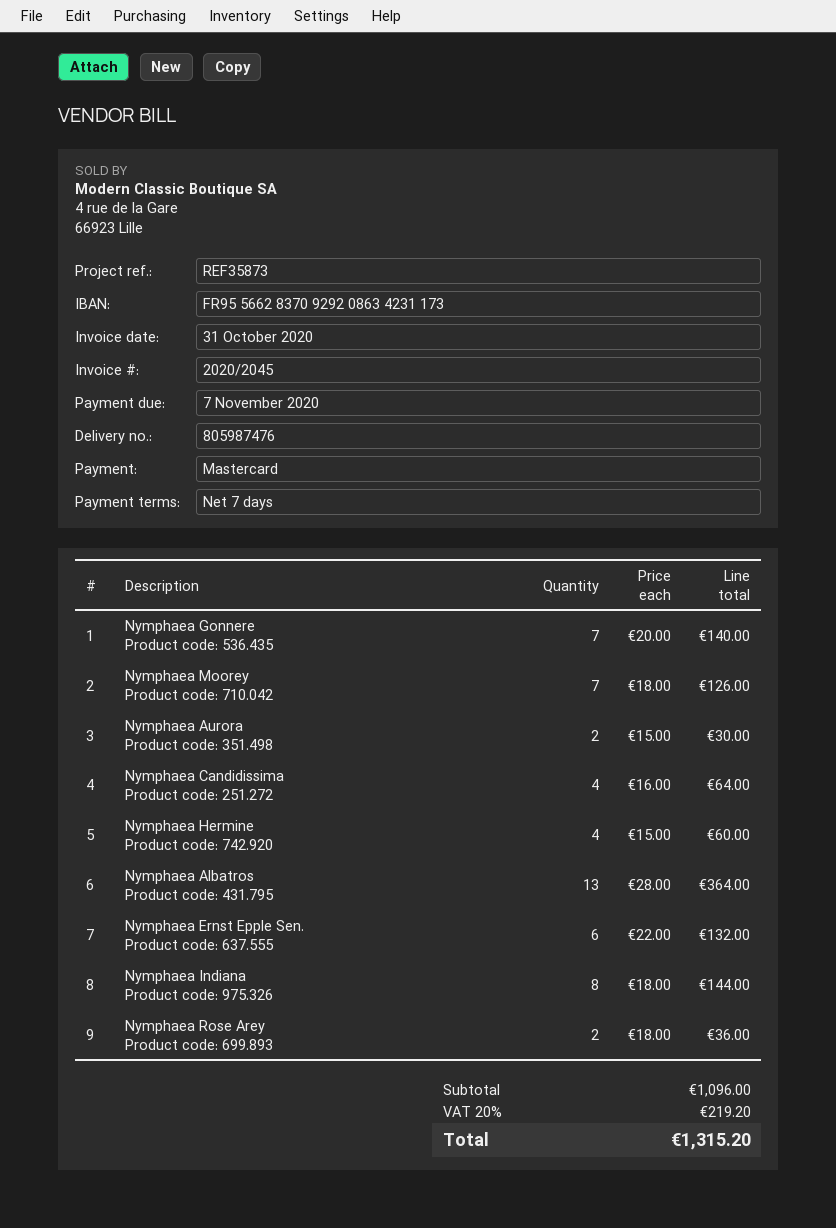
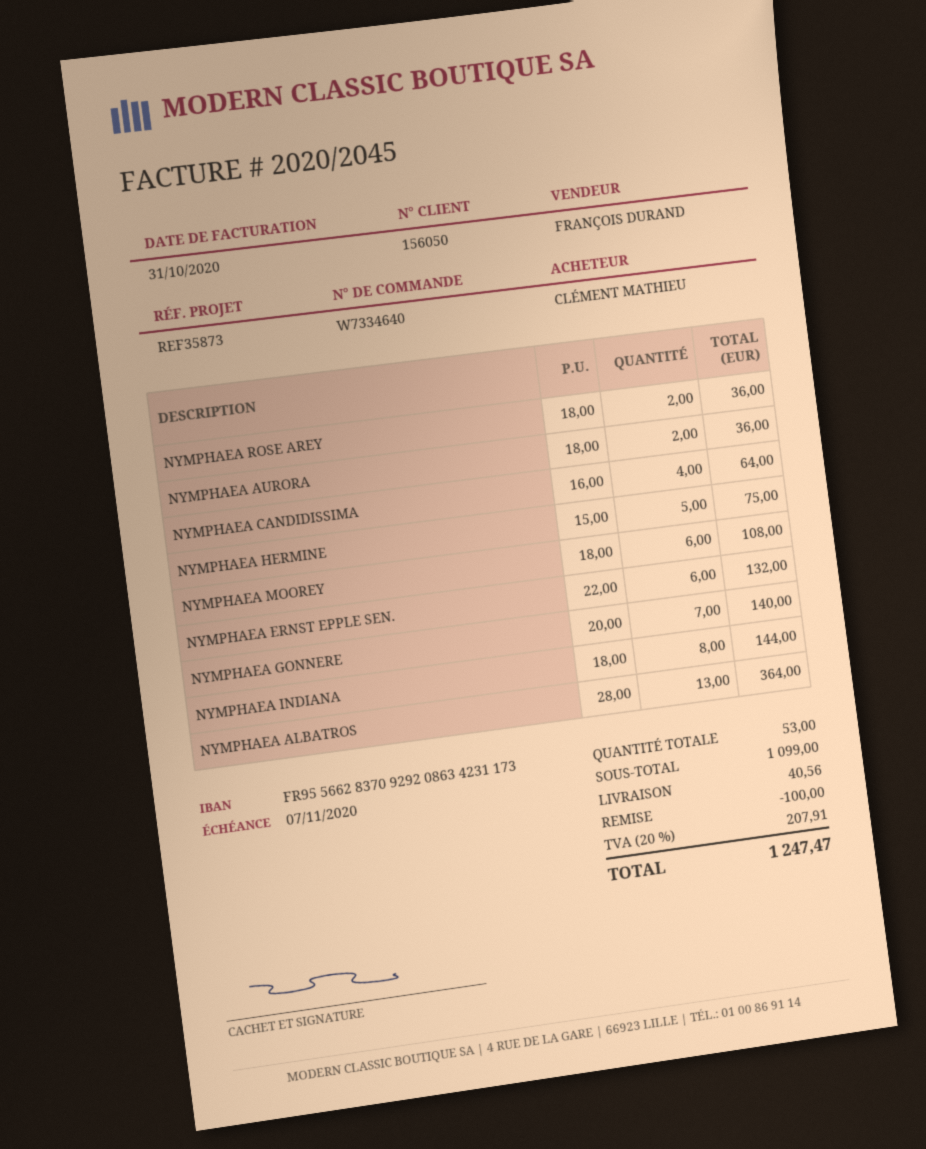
Nymphaea Moorey: 7 x 18.00 = 126.00 -> 6 x 18.00 = 108.00
Nymphaea Aurora: 2 x 15.00 = 30.00 -> 2 x 18.00 = 36.00
Nymphaea Hermine: 4 x 15.00 = 60.00 -> 5 x 15.00 = 75.00
subtotal: 1096.00 -> 1099.00
discount: none -> 100.00
shipping: none -> 40.56
tax: 20% = 219.20 -> 20% = 207.91
total: 1315.20 -> 1247.47

